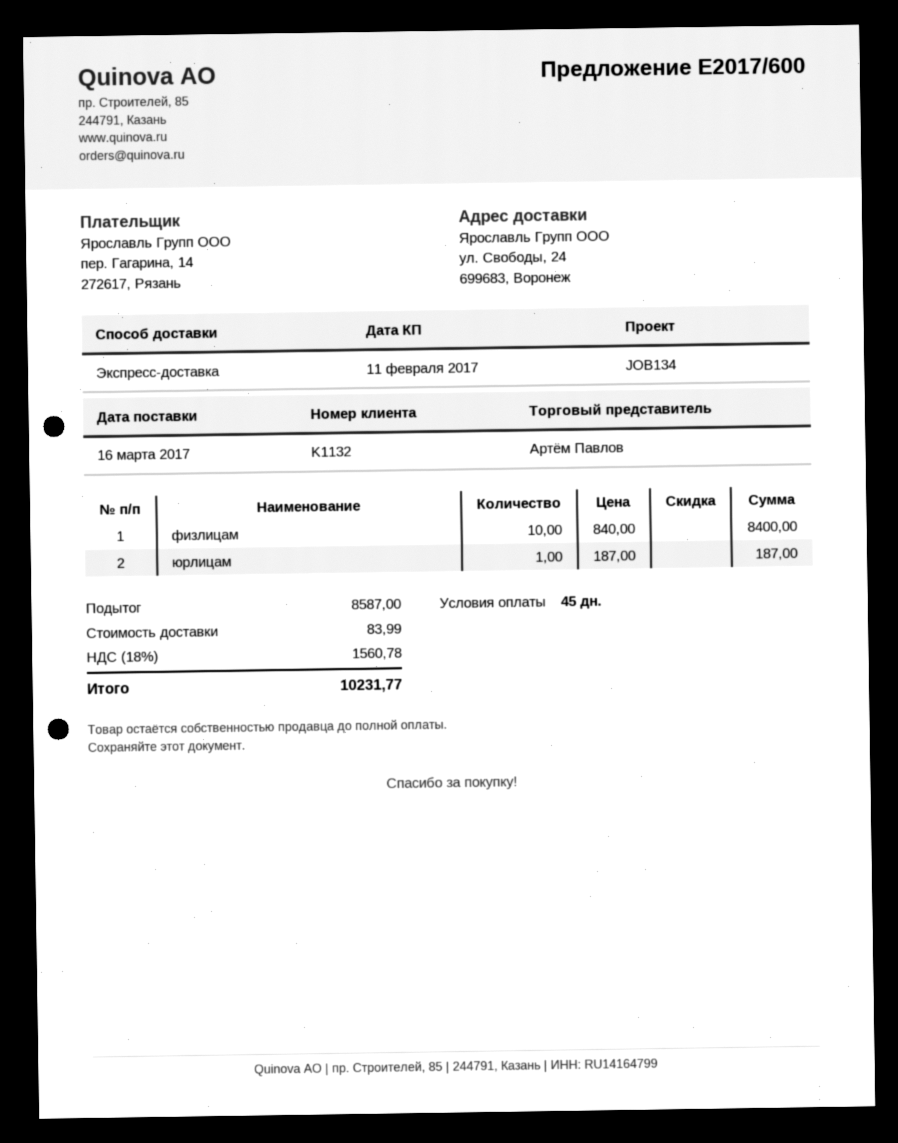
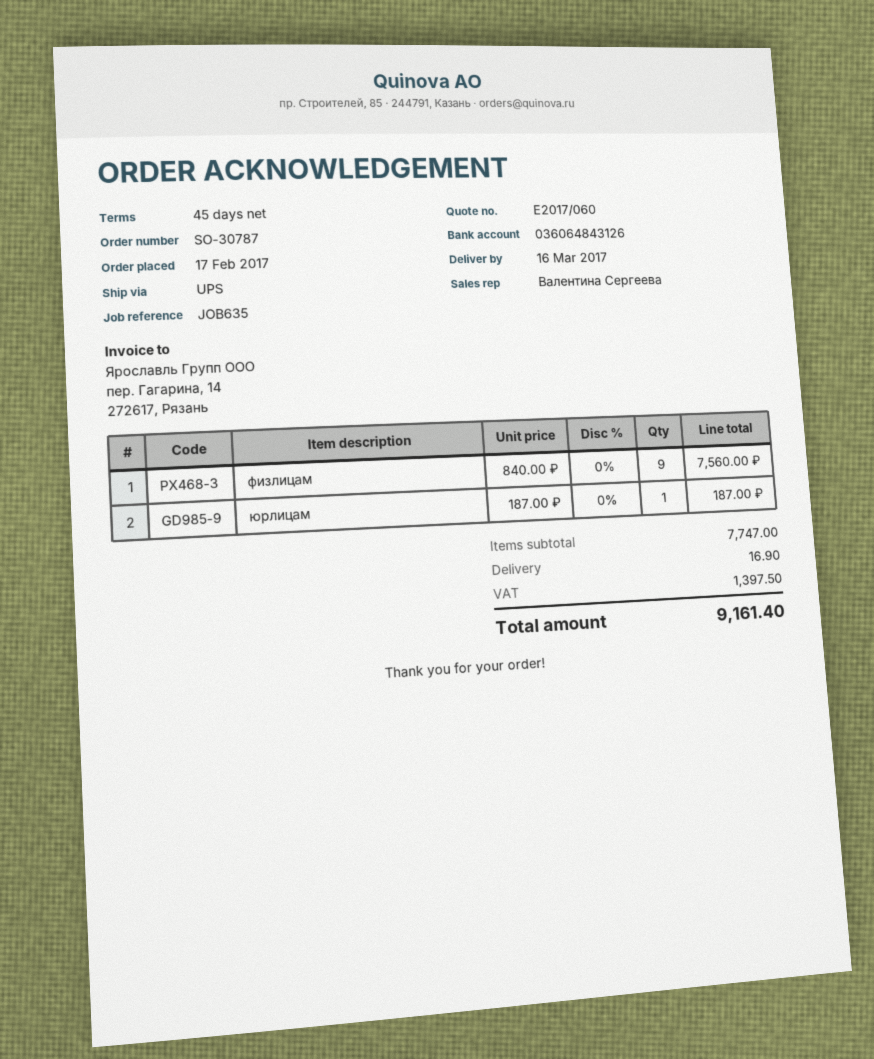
quote number: E2017/600 -> E2017/060
reference: JOB134 -> JOB635
sales rep: Артём Павлов -> Валентина Сергеева
shipping method: express -> UPS
физлицам: 10 x 840.00 = 8400.00 -> 9 x 840.00 = 7560.00
subtotal: 8587.00 -> 7747.00
shipping: 83.99 -> 16.90
tax: 1560.78 -> 1397.50
total: 10231.77 -> 9161.40

